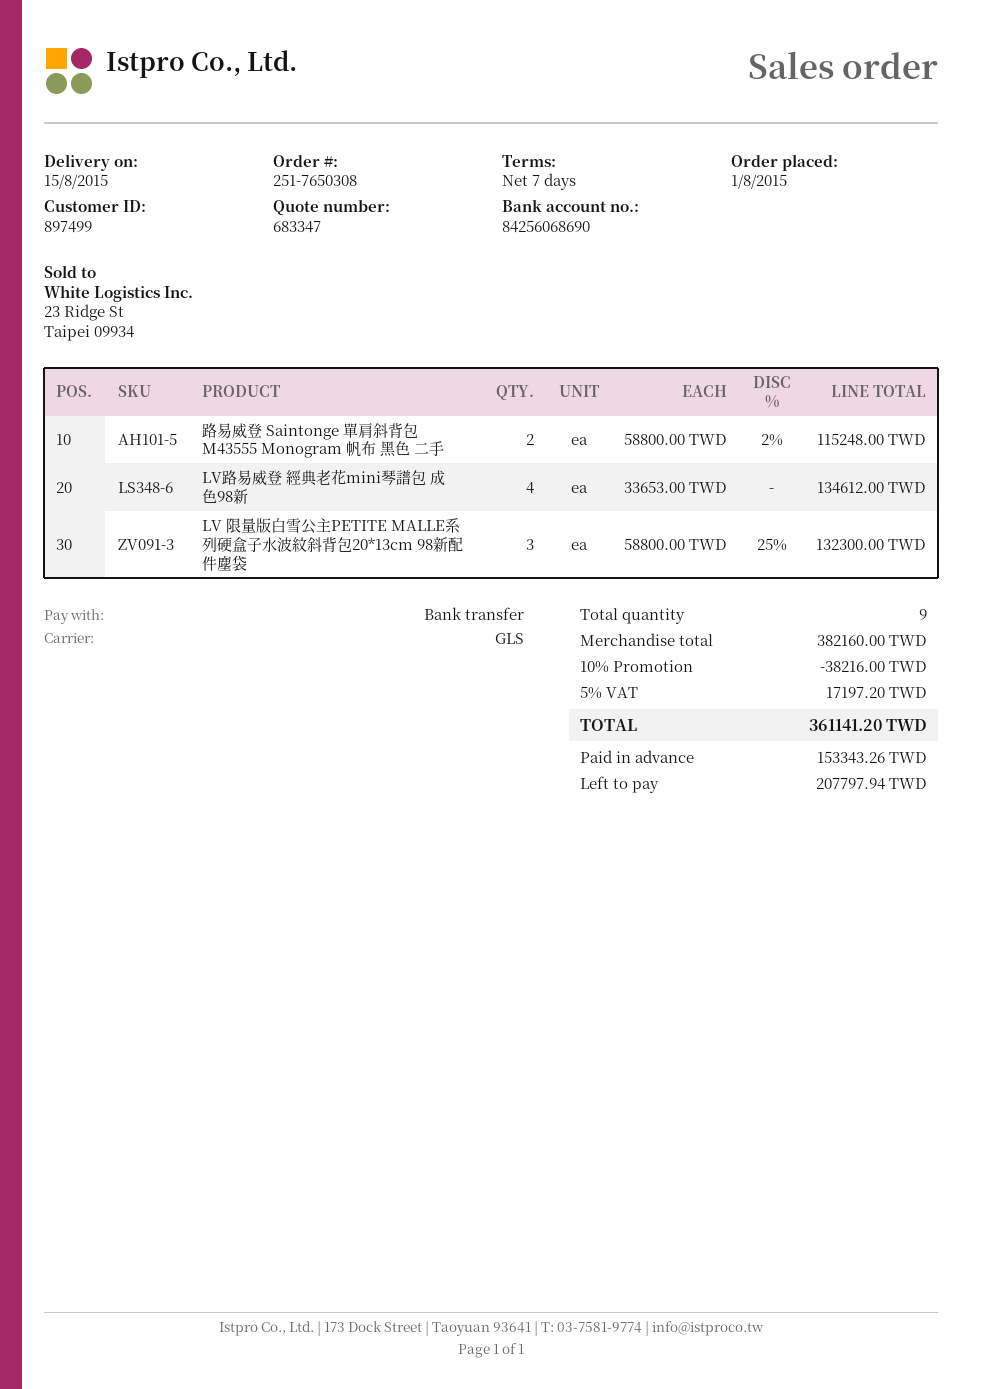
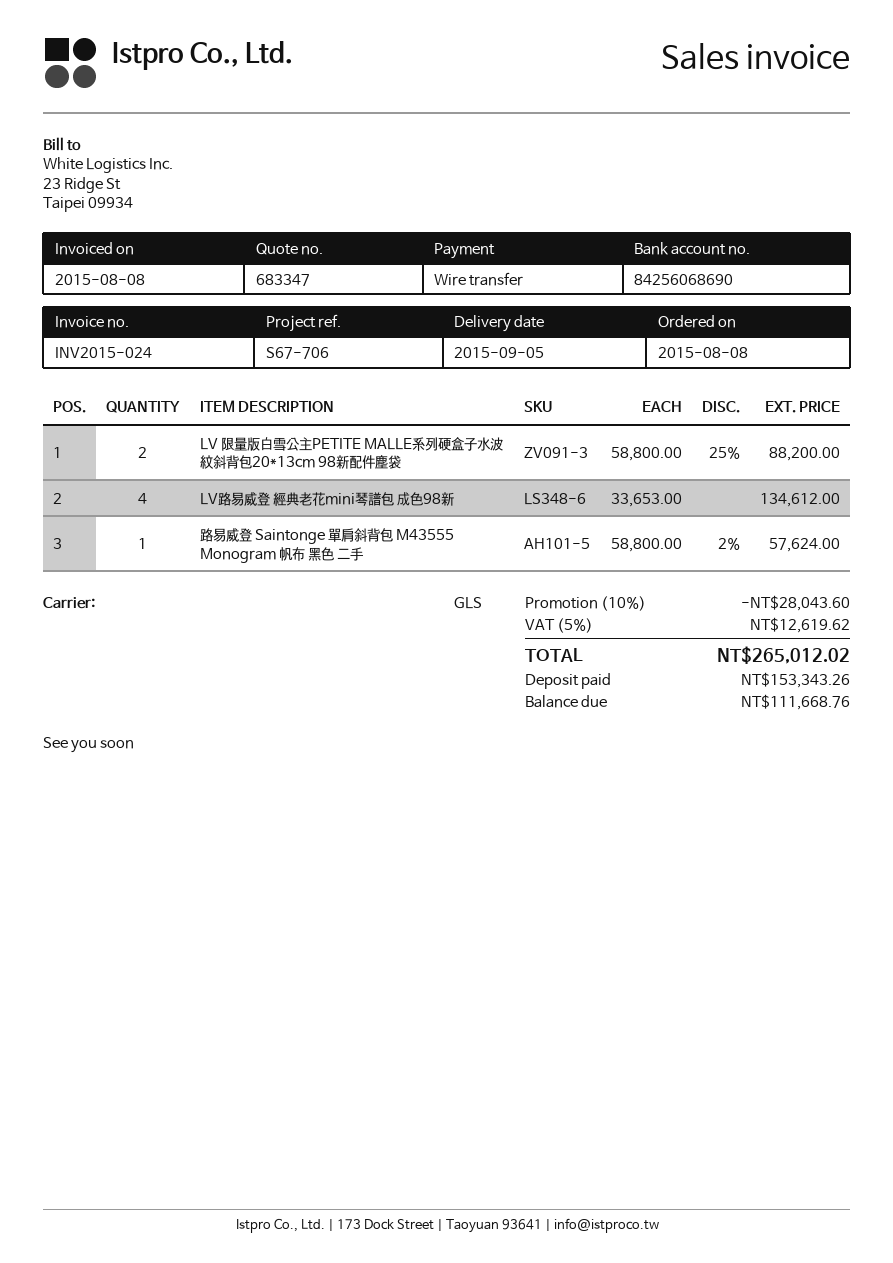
order date: 2015-08-01 -> 2015-08-08
delivery date: 2015-08-15 -> 2015-09-05
路易威登 Saintonge 單肩斜背包 M43555 Monogram 帆布 黑色 二手: 2 x 58800.00 - 2% = 115248.00 -> 1 x 58800.00 - 2% = 57624.00
LV 限量版白雪公主PETITE MALLE系列硬盒子水波紋斜背包20*13cm 98新配件塵袋: 3 x 58800.00 - 25% = 132300.00 -> 2 x 58800.00 - 25% = 88200.00
discount: 10% = 38216.00 -> 10% = 28043.60
tax: 5% = 17197.20 -> 5% = 12619.62
total: 361141.20 -> 265012.02
balance: 207797.94 -> 111668.76

